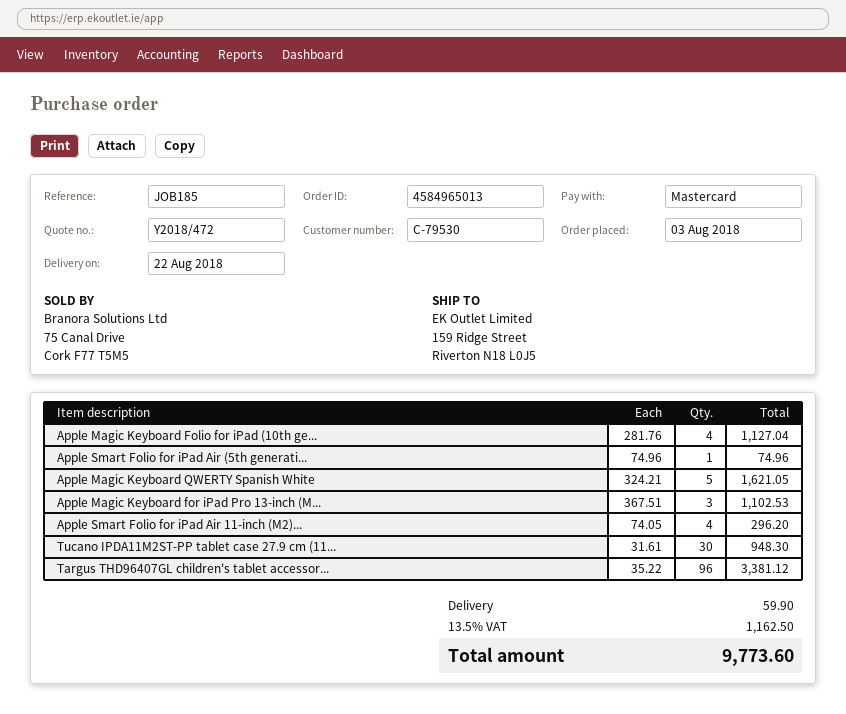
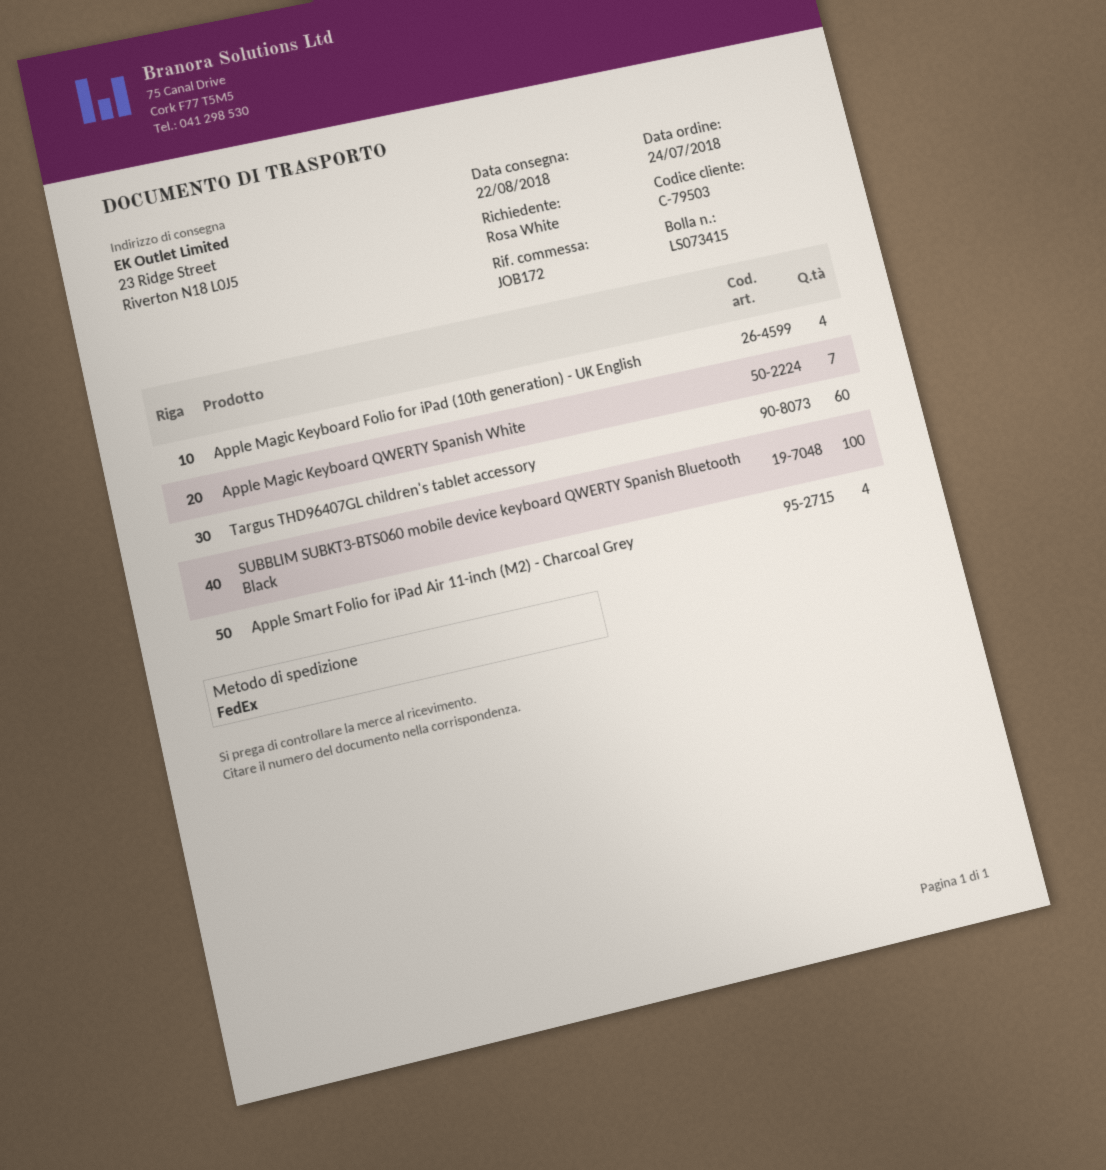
order date: 2018-08-03 -> 2018-07-24
customer number: C-79530 -> C-79503
reference: JOB185 -> JOB172
ship to: 159 Ridge Street, Riverton N18 L0J5 -> 23 Ridge Street, Riverton N18 L0J5
Apple Smart Folio for iPad Air (5th generati...: 1 -> none
Apple Magic Keyboard QWERTY Spanish White: 5 -> 7
Apple Magic Keyboard for iPad Pro 13‑inch (M...: 3 -> none
Tucano IPDA11M2ST-PP tablet case 27.9 cm (11...: 30 -> none
Targus THD96407GL children's tablet accessor...: 96 -> 60
SUBBLIM SUBKT3-BTS060 mobile device keyboard QWERTY Spanish Bluetooth Black: none -> 100

